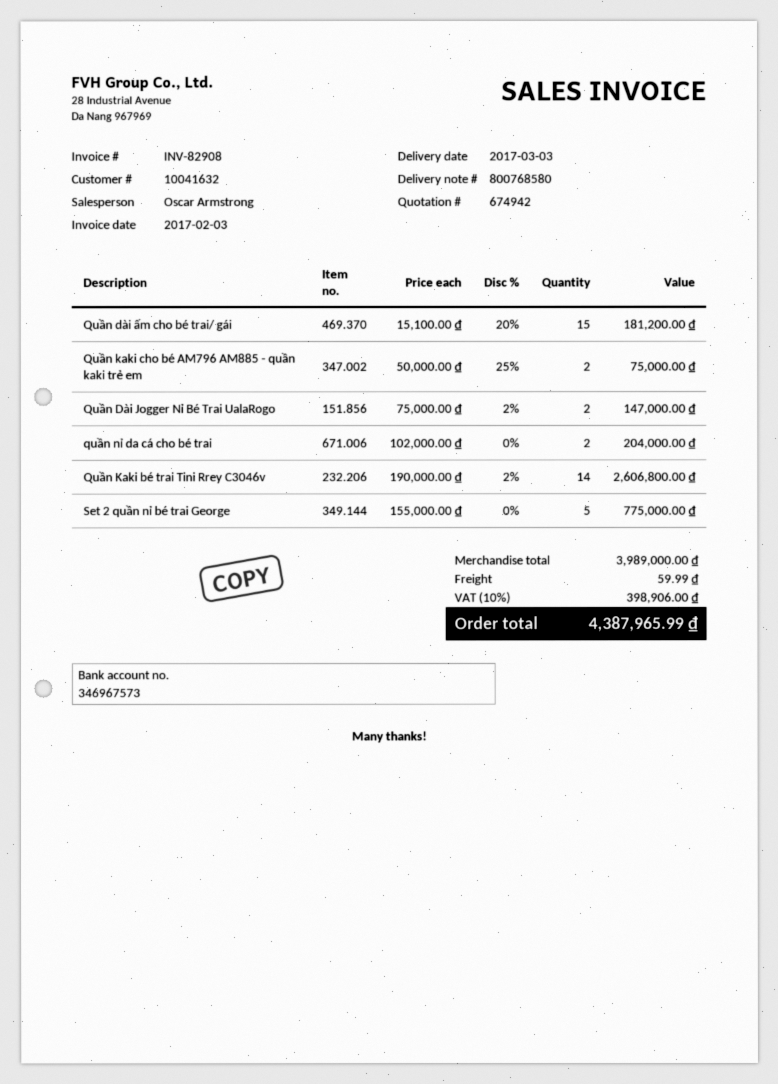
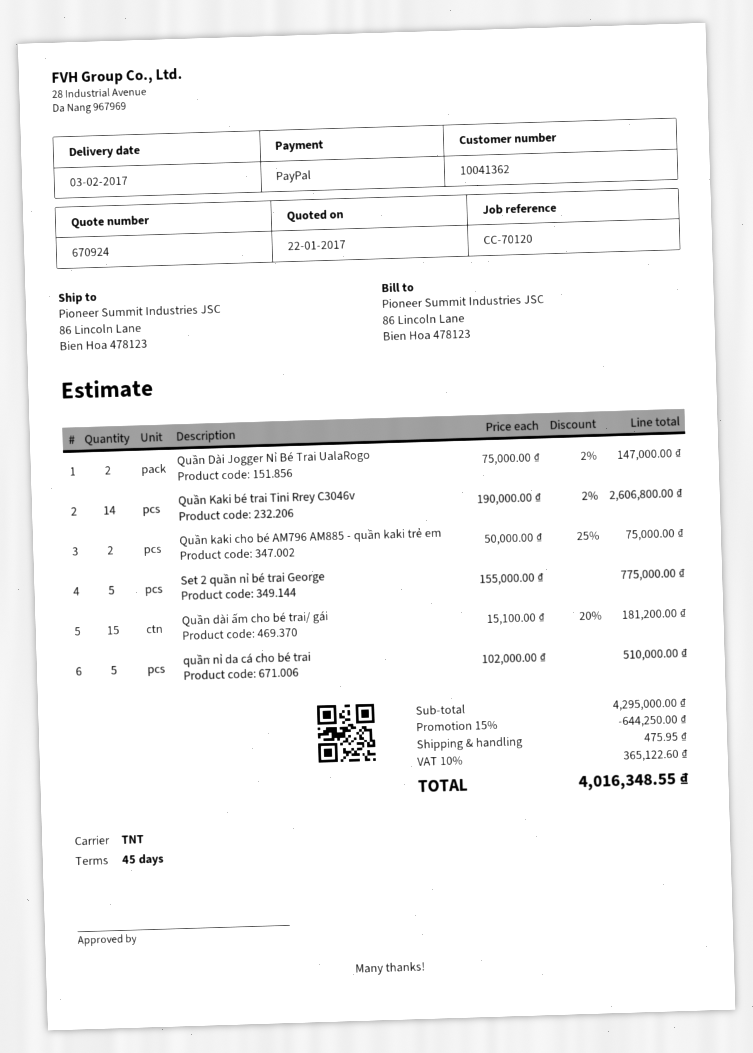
quote number: 674942 -> 670924
delivery date: 2017-03-03 -> 2017-02-03
customer number: 10041632 -> 10041362
quần nỉ da cá cho bé trai: 2 x 102000.00 = 204000.00 -> 5 x 102000.00 = 510000.00
subtotal: 3989000.00 -> 4295000.00
discount: none -> 15% = 644250.00
shipping: 59.99 -> 475.95
tax: 10% = 398906.00 -> 10% = 365122.60
total: 4387965.99 -> 4016348.55

